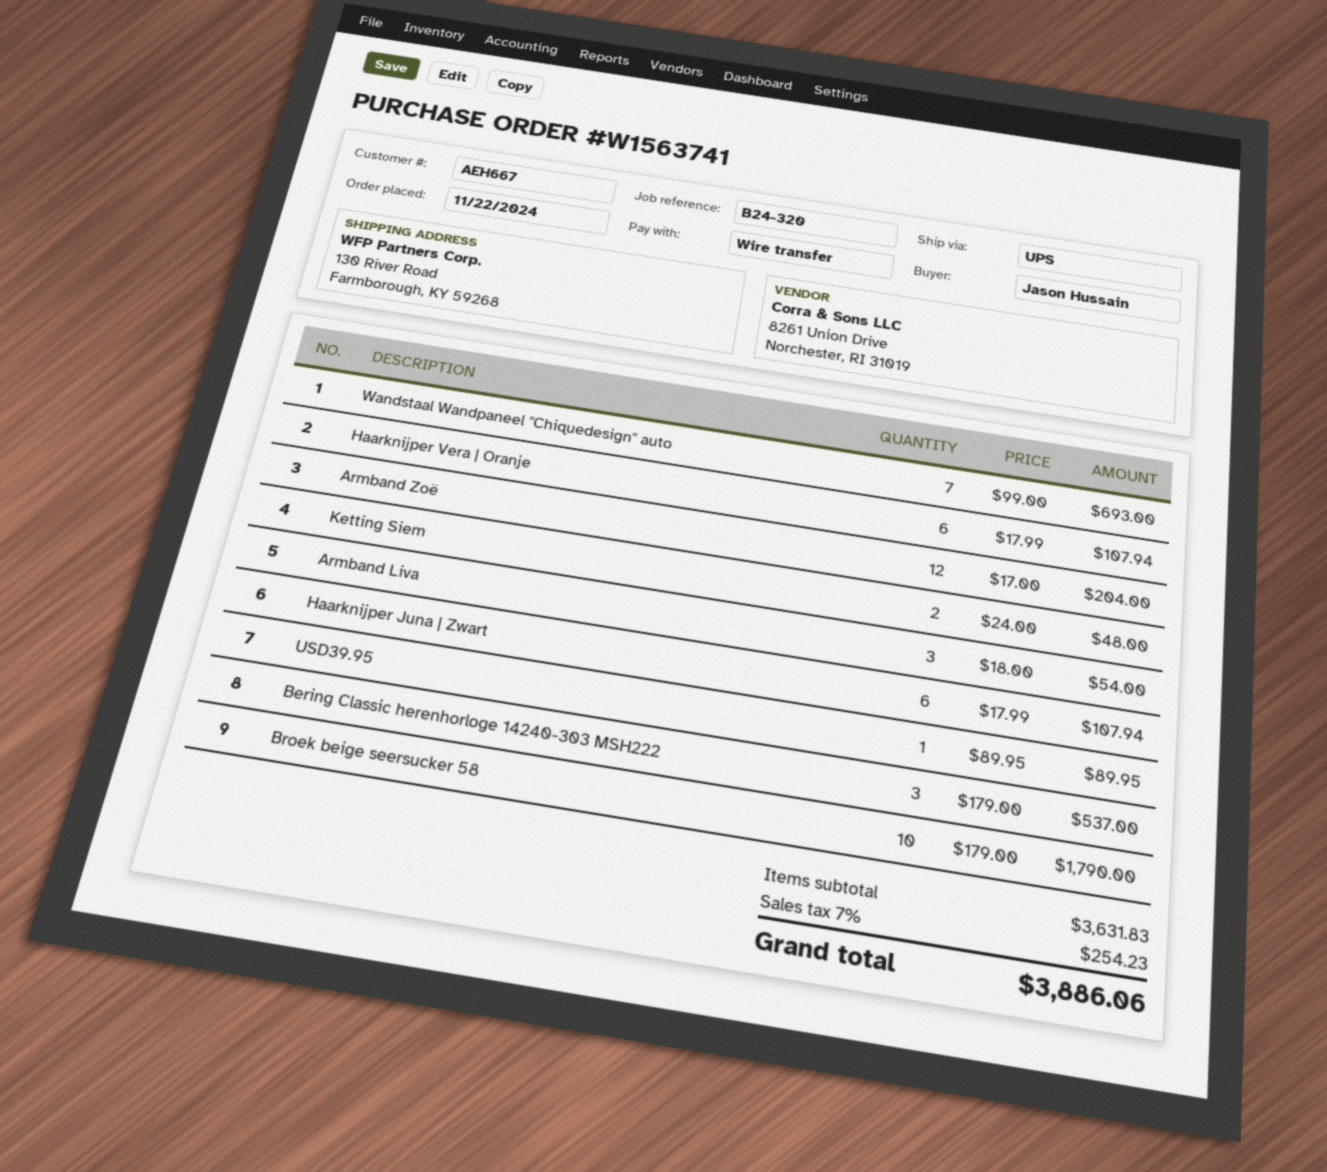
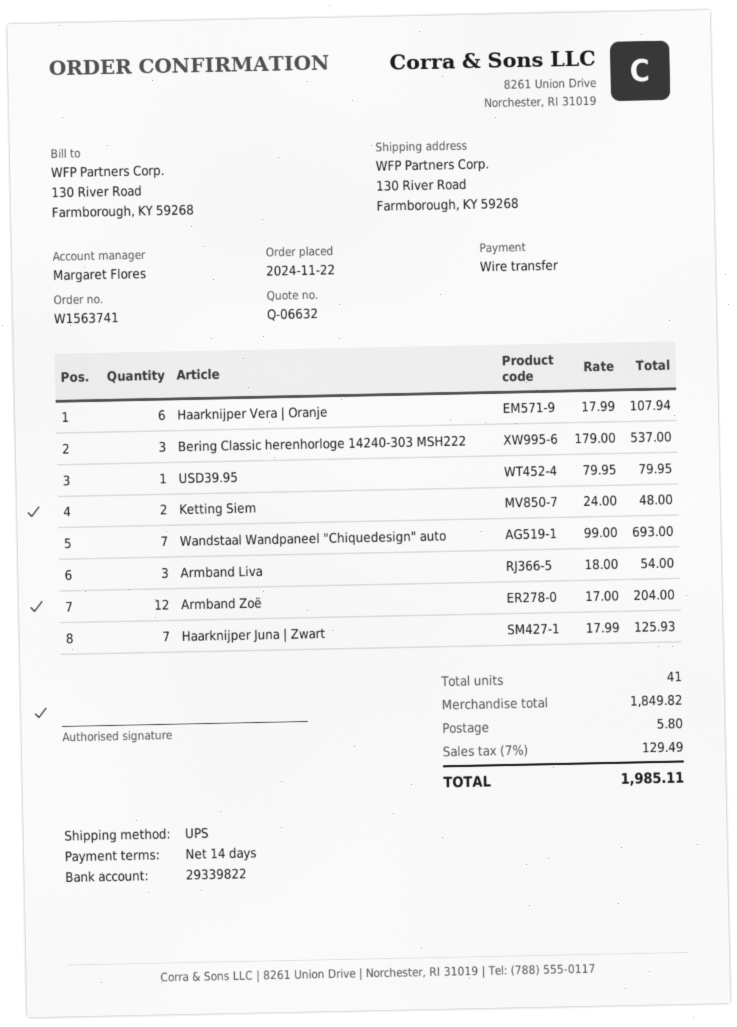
Haarknijper Juna | Zwart: 6 x 17.99 = 107.94 -> 7 x 17.99 = 125.93
USD39.95: 1 x 89.95 = 89.95 -> 1 x 79.95 = 79.95
Broek beige seersucker 58: 10 x 179.00 = 1790.00 -> none
subtotal: 3631.83 -> 1849.82
shipping: none -> 5.80
tax: 7% = 254.23 -> 7% = 129.49
total: 3886.06 -> 1985.11

